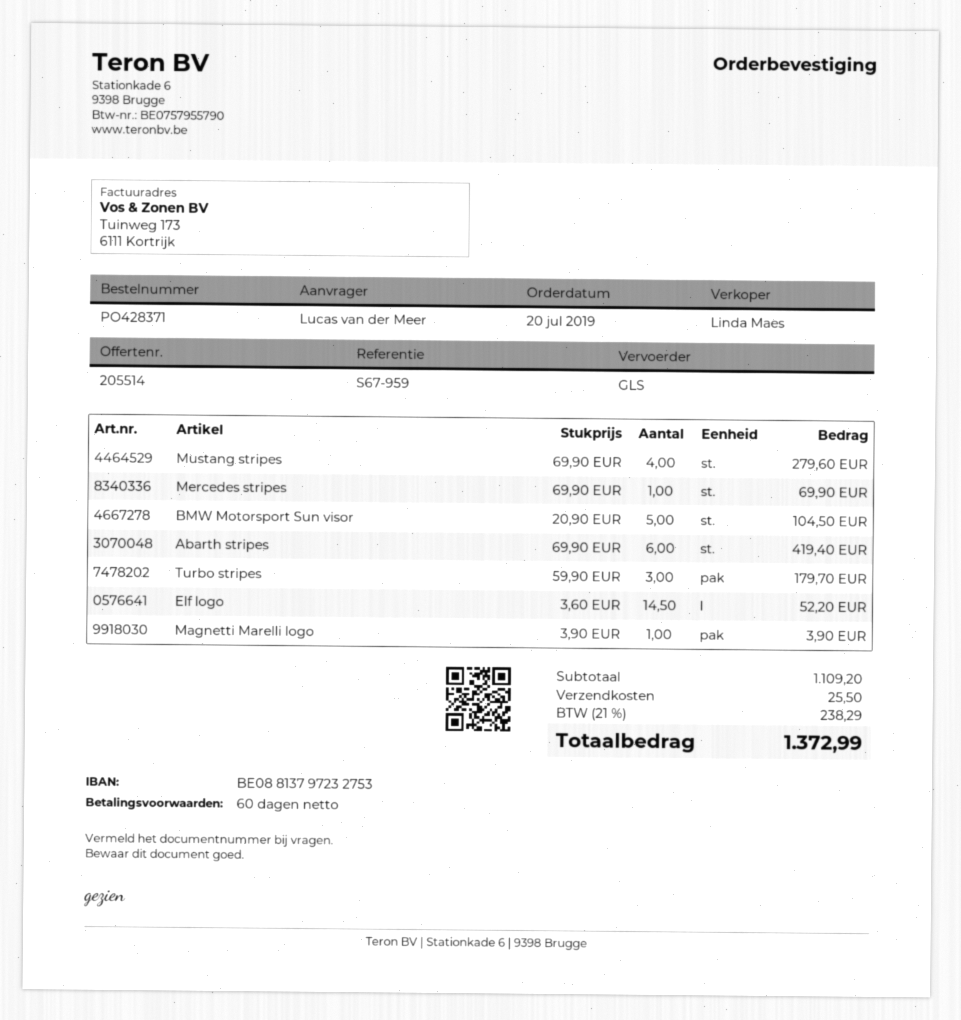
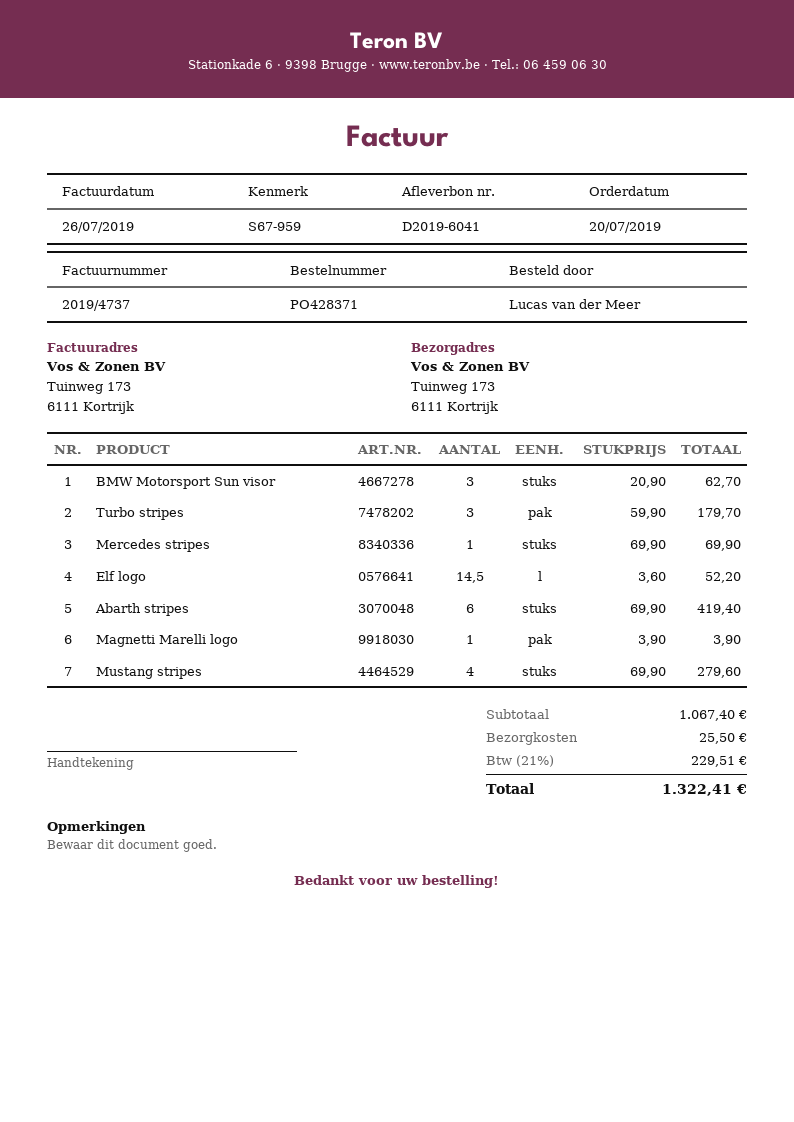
BMW Motorsport Sun visor: 5 x 20.90 = 104.50 -> 3 x 20.90 = 62.70
subtotal: 1109.20 -> 1067.40
tax: 21% = 238.29 -> 21% = 229.51
total: 1372.99 -> 1322.41

